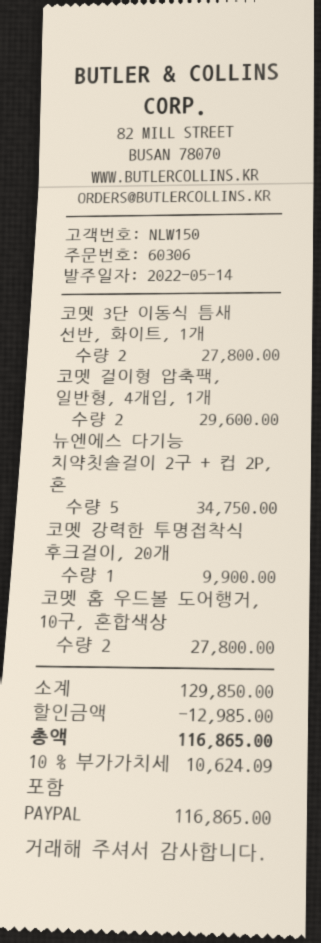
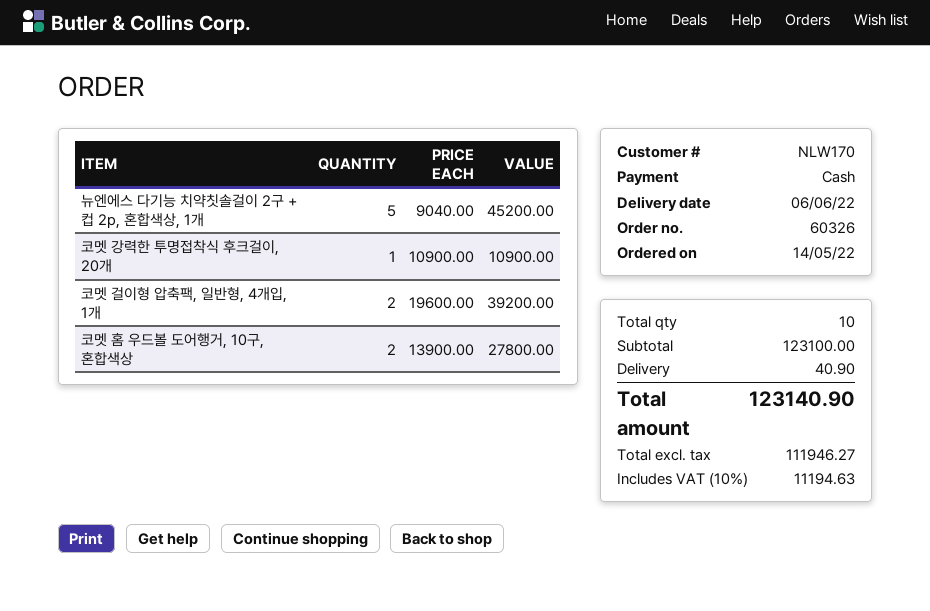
order number: 60306 -> 60326
customer number: NLW150 -> NLW170
payment method: PayPal -> cash
코멧 3단 이동식 틈새 선반, 화이트, 1개: 2 for 27800.00 -> none
코멧 걸이형 압축팩, 일반형, 4개입, 1개: 2 for 29600.00 -> 2 for 39200.00
뉴엔에스 다기능 치약칫솔걸이 2구 + 컵 2P, 혼: 5 for 34750.00 -> 5 for 45200.00
코멧 강력한 투명접착식 후크걸이, 20개: 1 for 9900.00 -> 1 for 10900.00
subtotal: 129850.00 -> 123100.00
discount: 12985.00 -> none
shipping: none -> 40.90
tax: 10% = 10624.09 -> 10% = 11194.63
total: 116865.00 -> 123140.90

